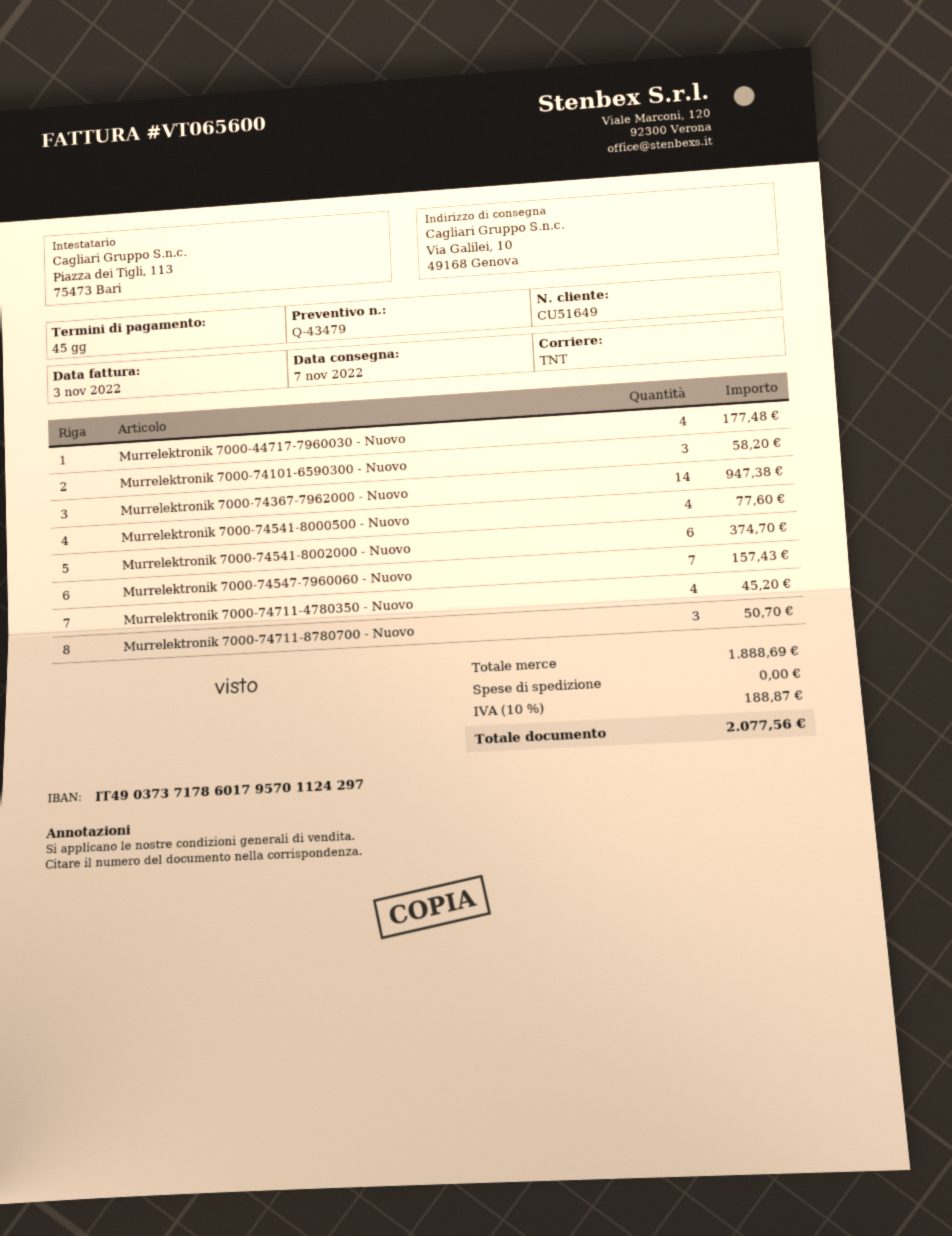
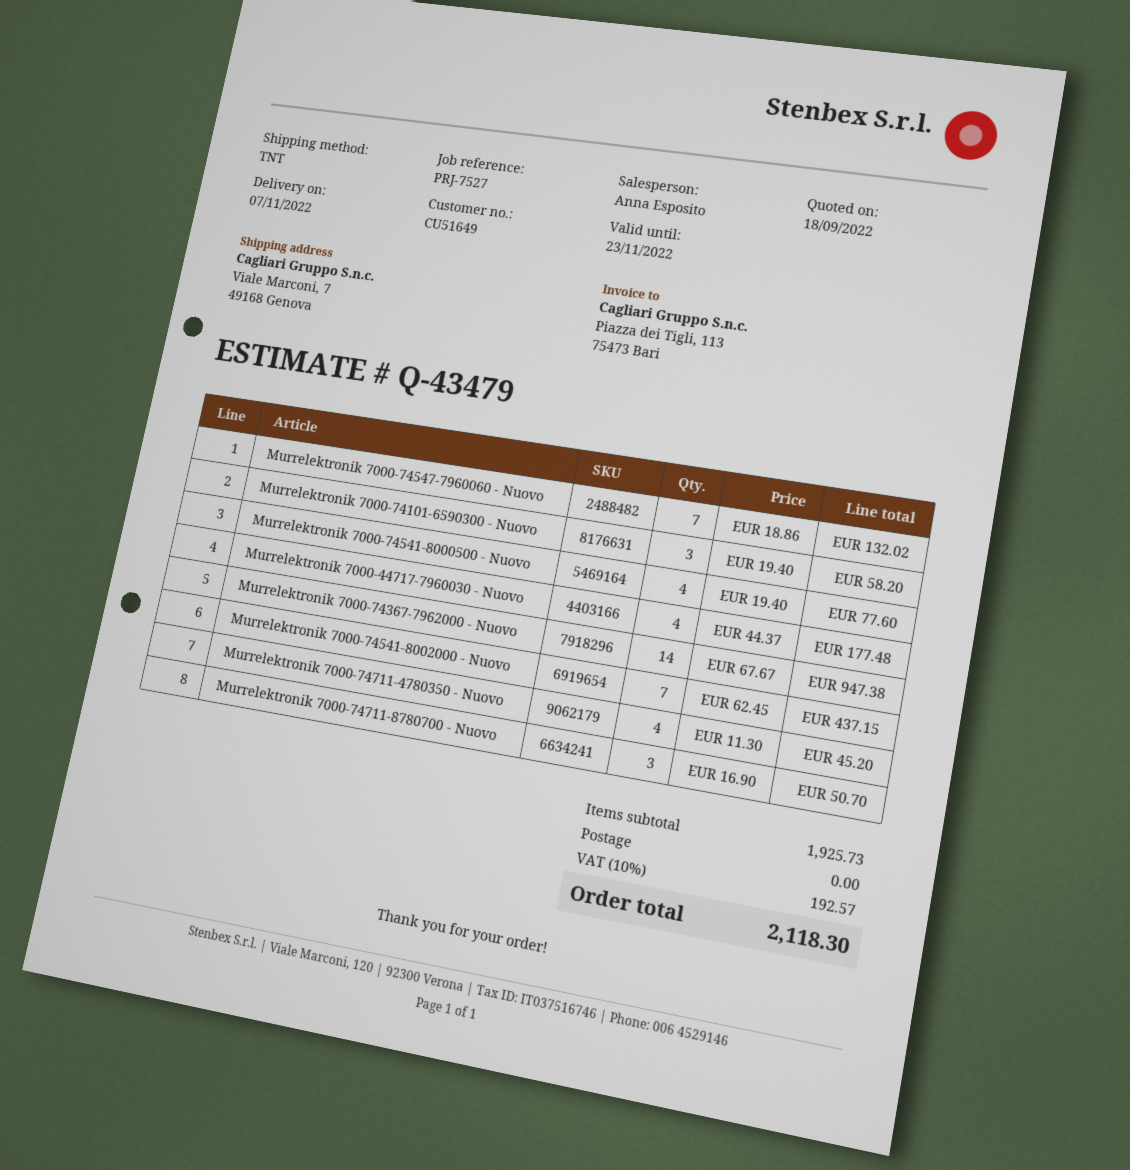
ship to: Via Galilei, 10, 49168 Genova -> Viale Marconi, 7, 49168 Genova
Murrelektronik 7000-74541-8002000 - Nuovo: 6 for 374.70 -> 7 for 437.15
Murrelektronik 7000-74547-7960060 - Nuovo: 7 for 157.43 -> 7 for 132.02
subtotal: 1888.69 -> 1925.73
tax: 10% = 188.87 -> 10% = 192.57
total: 2077.56 -> 2118.30

